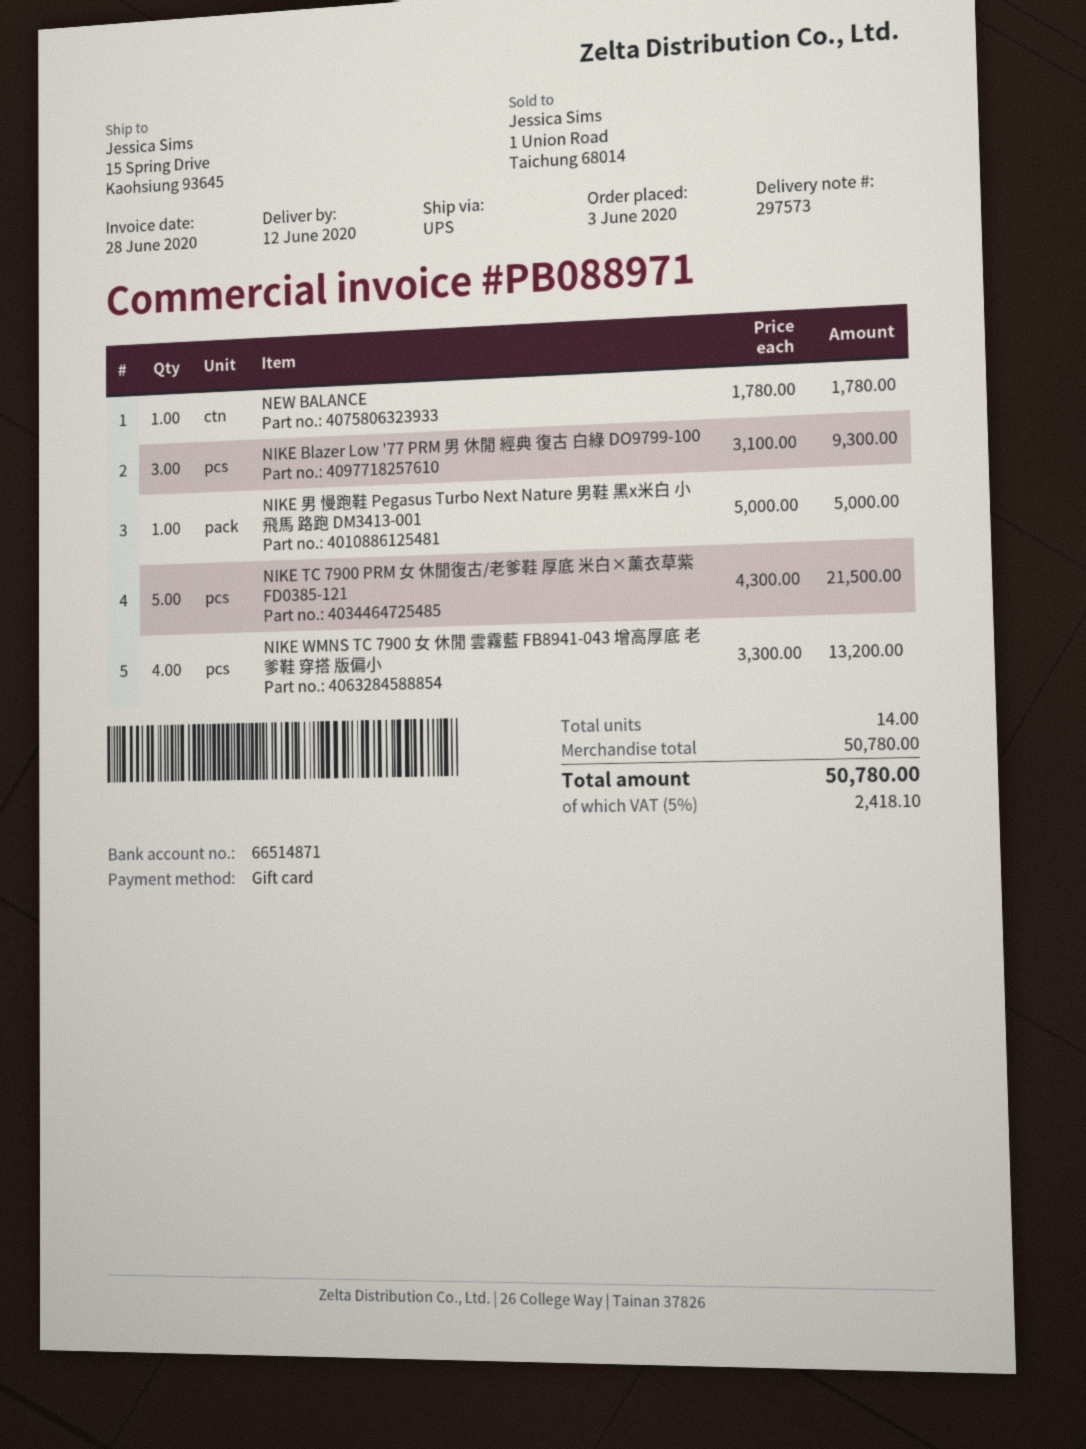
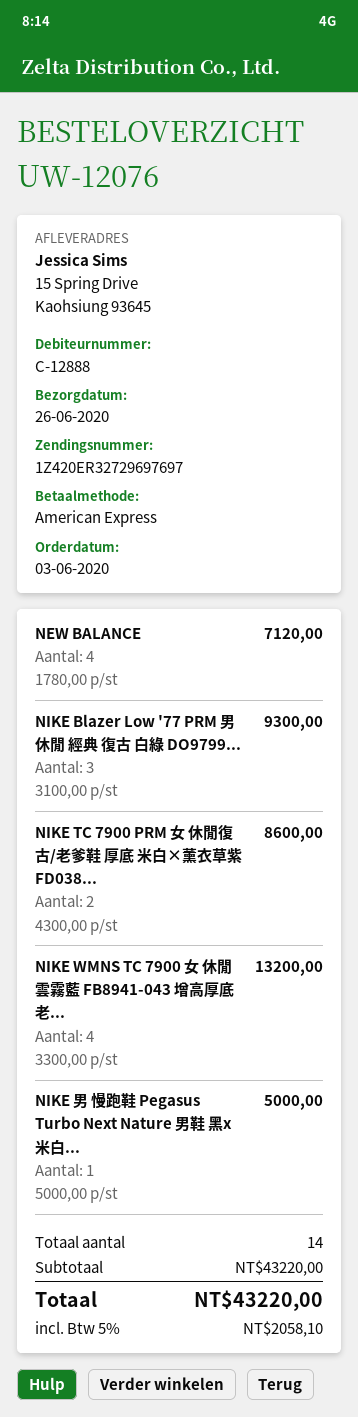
delivery date: 2020-06-12 -> 2020-06-26
payment method: gift card -> American Express
NEW BALANCE: 1 x 1780.00 = 1780.00 -> 4 x 1780.00 = 7120.00
NIKE TC 7900 PRM 女 休閒復古/老爹鞋 厚底 米白×薰衣草紫 FD0385-121: 5 x 4300.00 = 21500.00 -> 2 x 4300.00 = 8600.00
subtotal: 50780.00 -> 43220.00
tax: 5% = 2418.10 -> 5% = 2058.10
total: 50780.00 -> 43220.00

